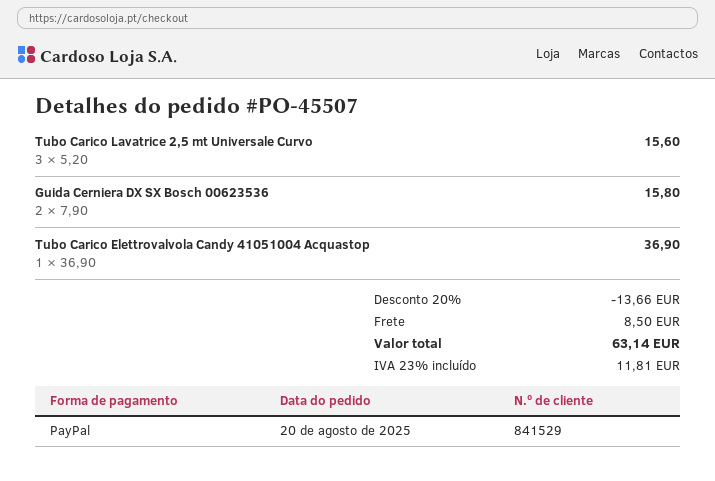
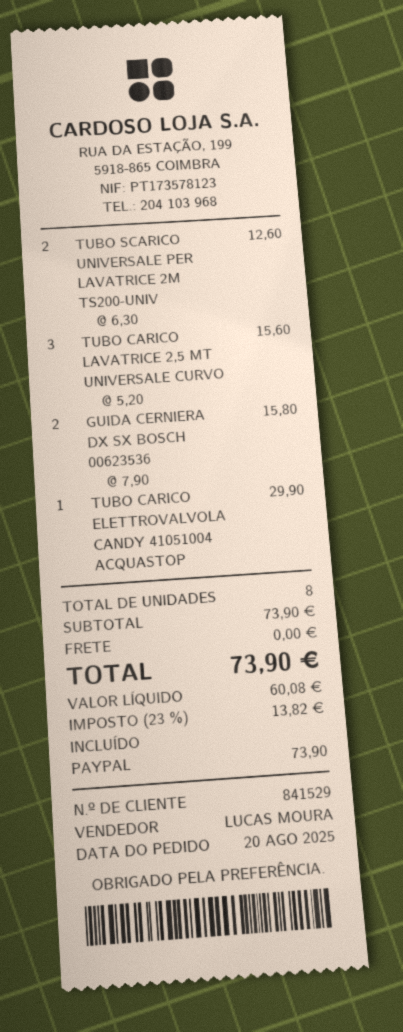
Tubo Carico Elettrovalvola Candy 41051004 Acquastop: 1 x 36.90 = 36.90 -> 1 x 29.90 = 29.90
TUBO SCARICO UNIVERSALE PER LAVATRICE 2M TS200-UNIV: none -> 2 x 6.30 = 12.60
discount: 20% = 13.66 -> none
shipping: 8.50 -> 0.00
tax: 23% = 11.81 -> 23% = 13.82
total: 63.14 -> 73.90

